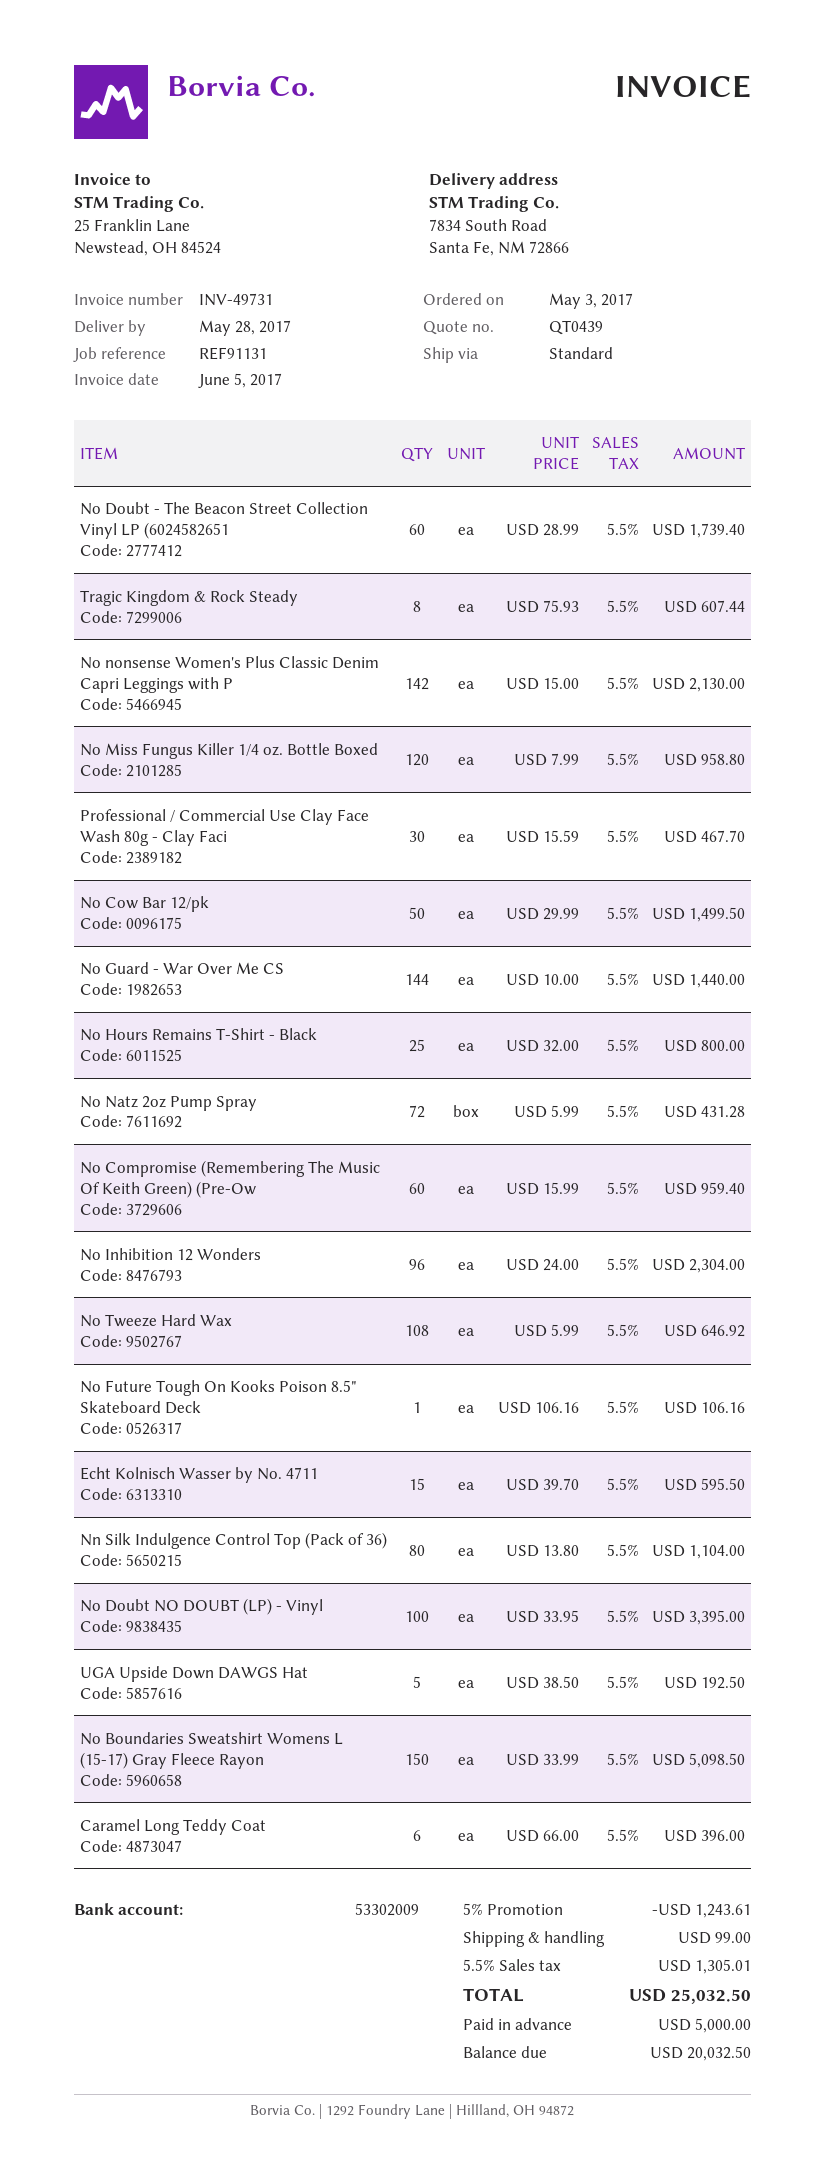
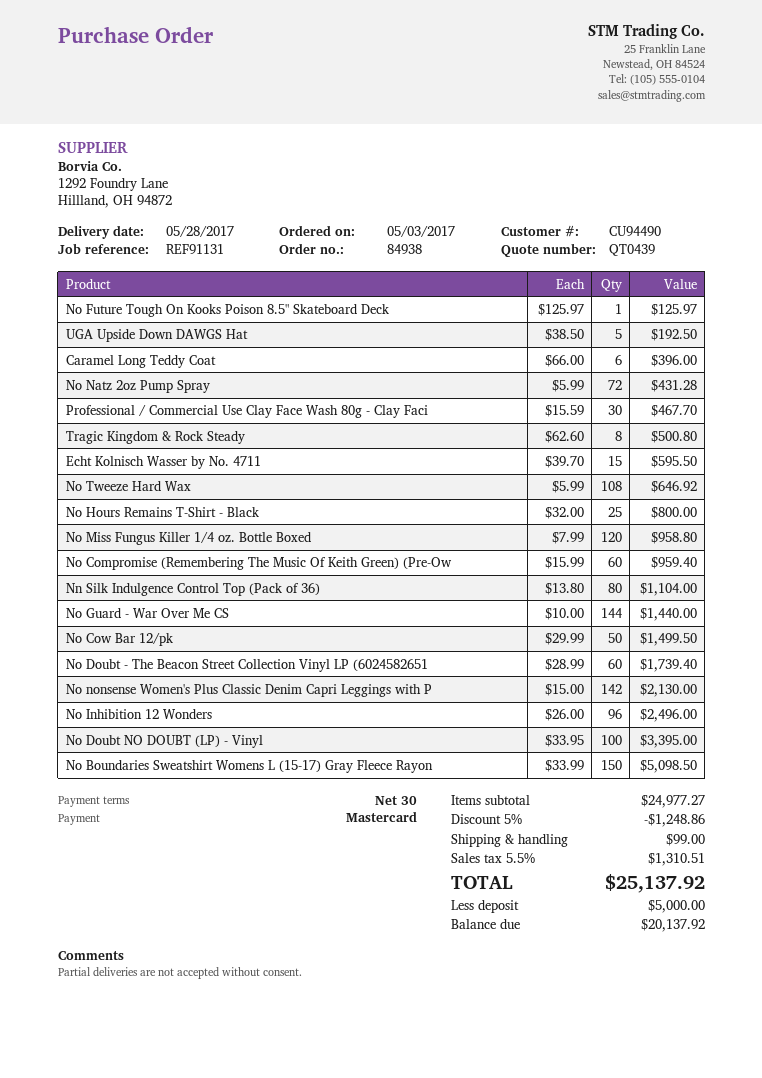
Tragic Kingdom & Rock Steady: 8 x 75.93 = 607.44 -> 8 x 62.60 = 500.80
No Inhibition 12 Wonders: 96 x 24.00 = 2304.00 -> 96 x 26.00 = 2496.00
No Future Tough On Kooks Poison 8.5" Skateboard Deck: 1 x 106.16 = 106.16 -> 1 x 125.97 = 125.97
discount: 5% = 1243.61 -> 5% = 1248.86
tax: 5.5% = 1305.01 -> 5.5% = 1310.51
total: 25032.50 -> 25137.92
balance: 20032.50 -> 20137.92

